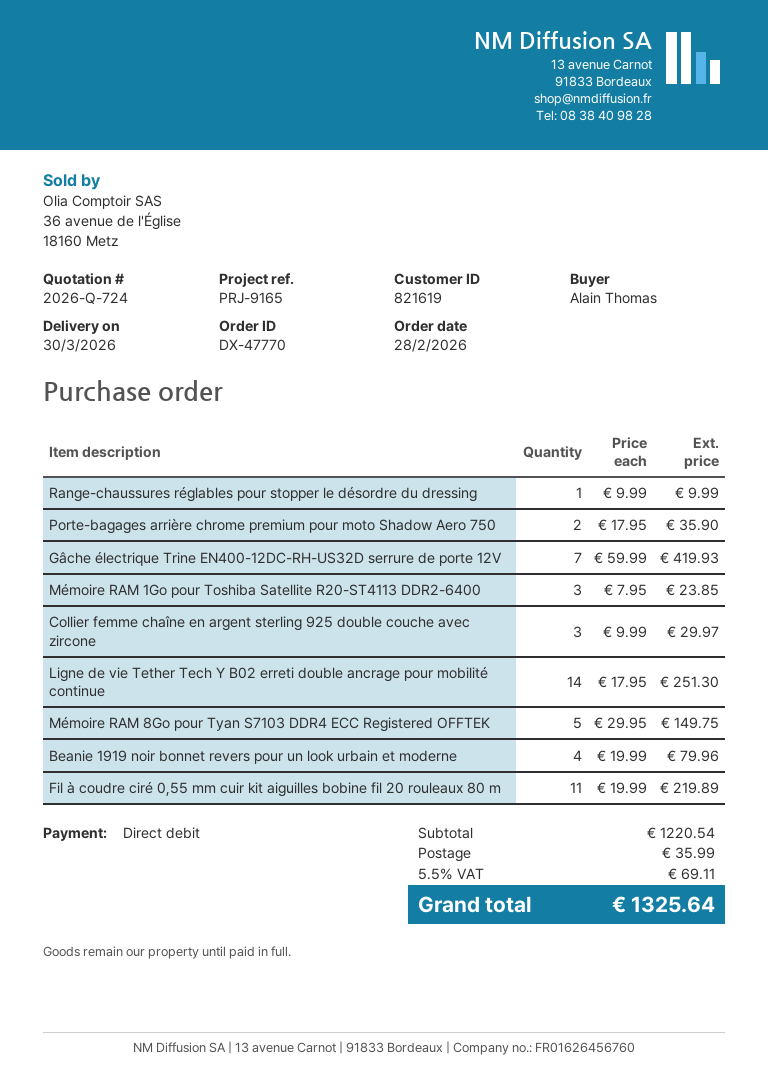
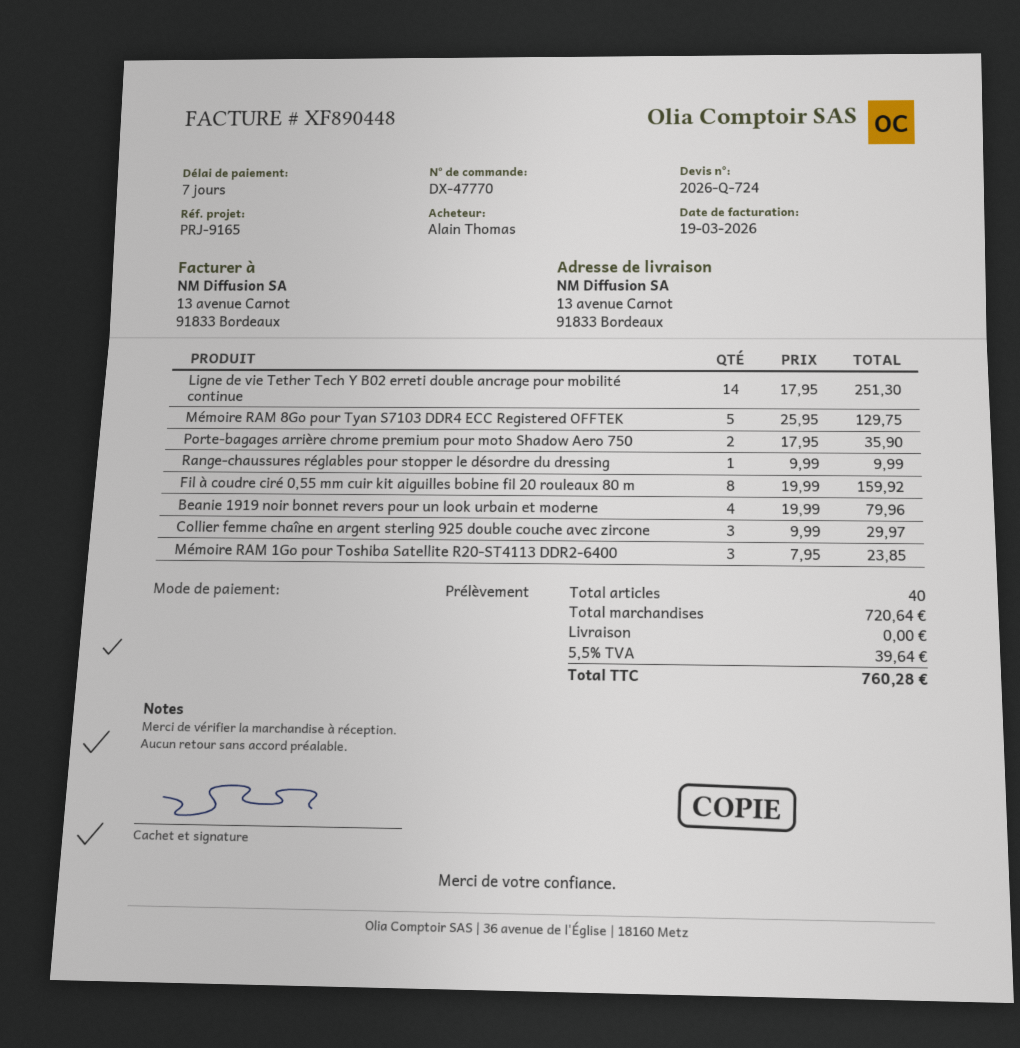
Gâche électrique Trine EN400-12DC-RH-US32D serrure de porte 12V: 7 x 59.99 = 419.93 -> none
Mémoire RAM 8Go pour Tyan S7103 DDR4 ECC Registered OFFTEK: 5 x 29.95 = 149.75 -> 5 x 25.95 = 129.75
Fil à coudre ciré 0,55 mm cuir kit aiguilles bobine fil 20 rouleaux 80 m: 11 x 19.99 = 219.89 -> 8 x 19.99 = 159.92
subtotal: 1220.54 -> 720.64
shipping: 35.99 -> 0.00
tax: 5.5% = 69.11 -> 5.5% = 39.64
total: 1325.64 -> 760.28

